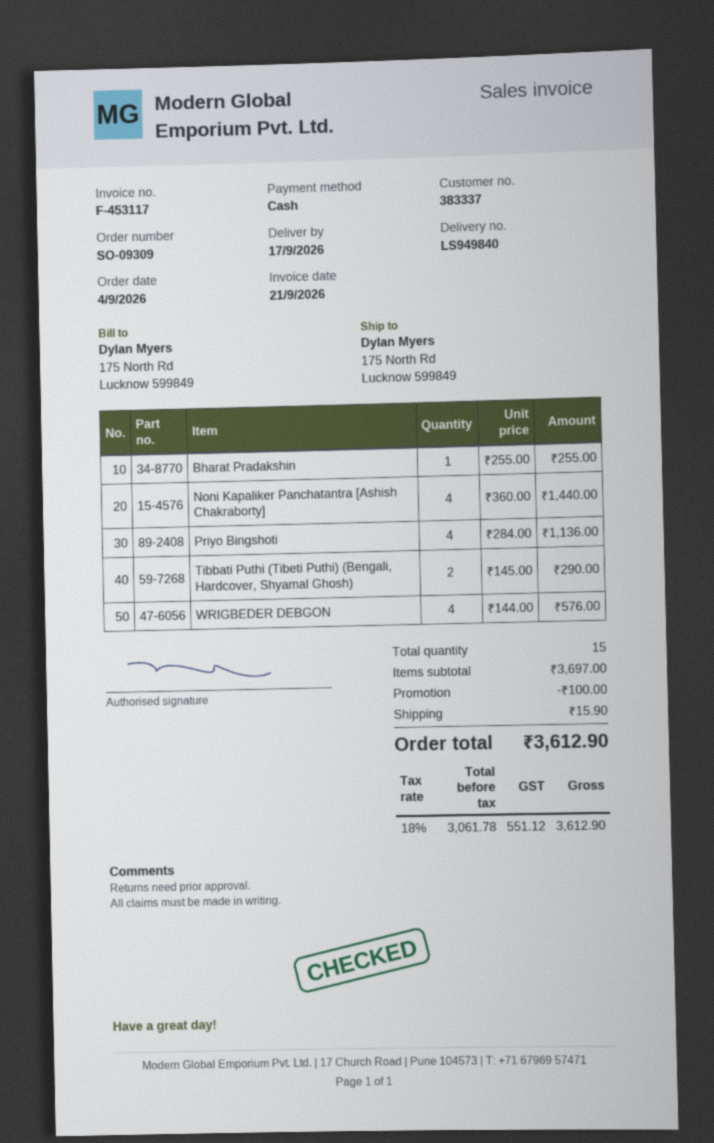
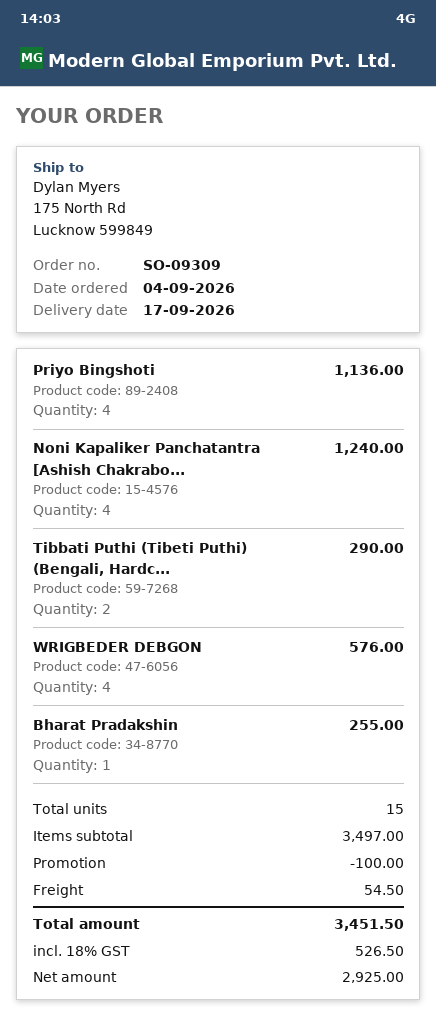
Noni Kapaliker Panchatantra [Ashish Chakraborty]: 4 for 1440.00 -> 4 for 1240.00
subtotal: 3697.00 -> 3497.00
shipping: 15.90 -> 54.50
net: 3061.78 -> 2925.00
tax: 18% = 551.12 -> 18% = 526.50
total: 3612.90 -> 3451.50

